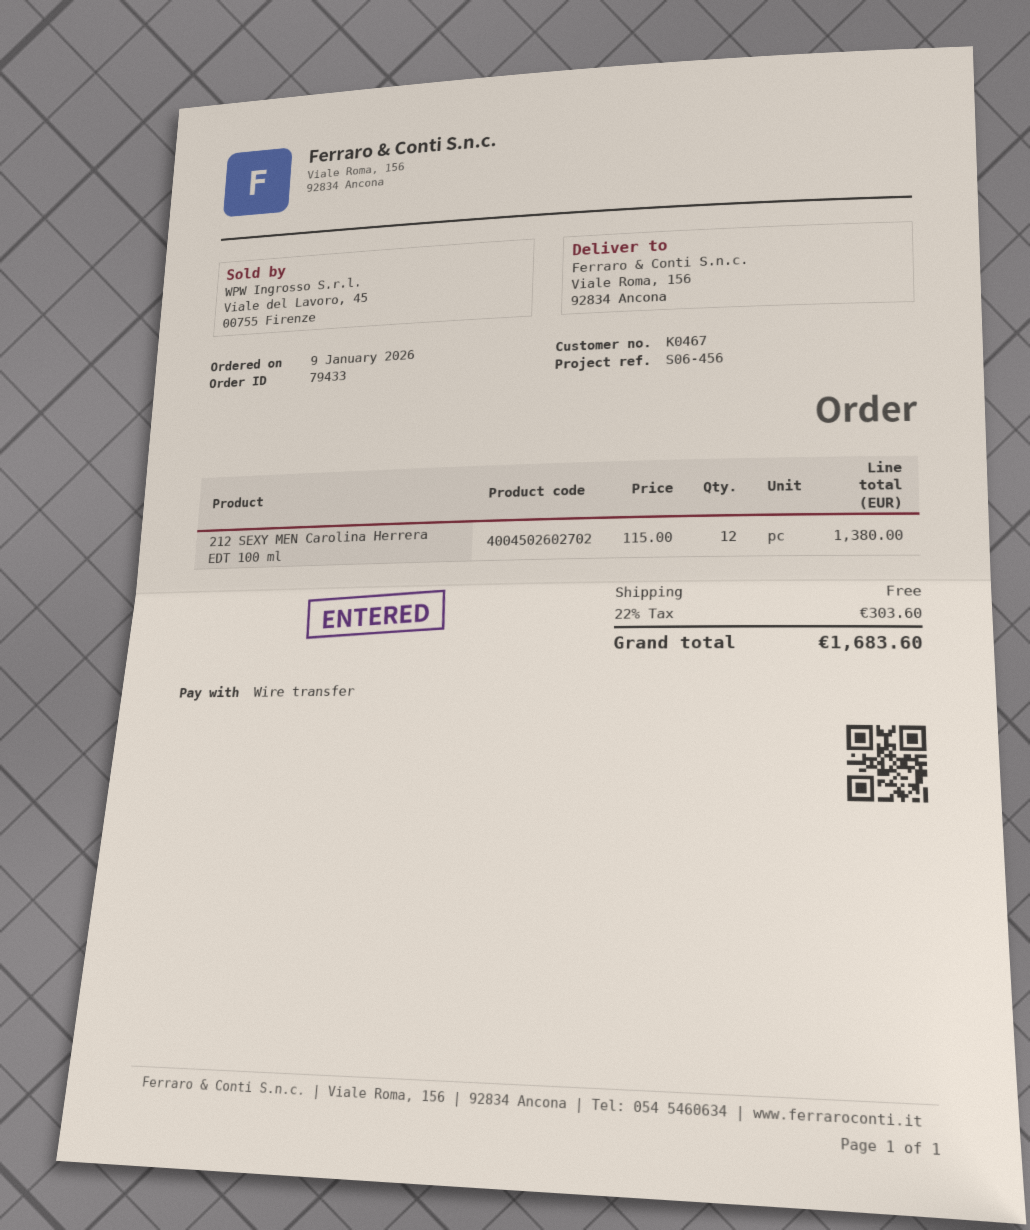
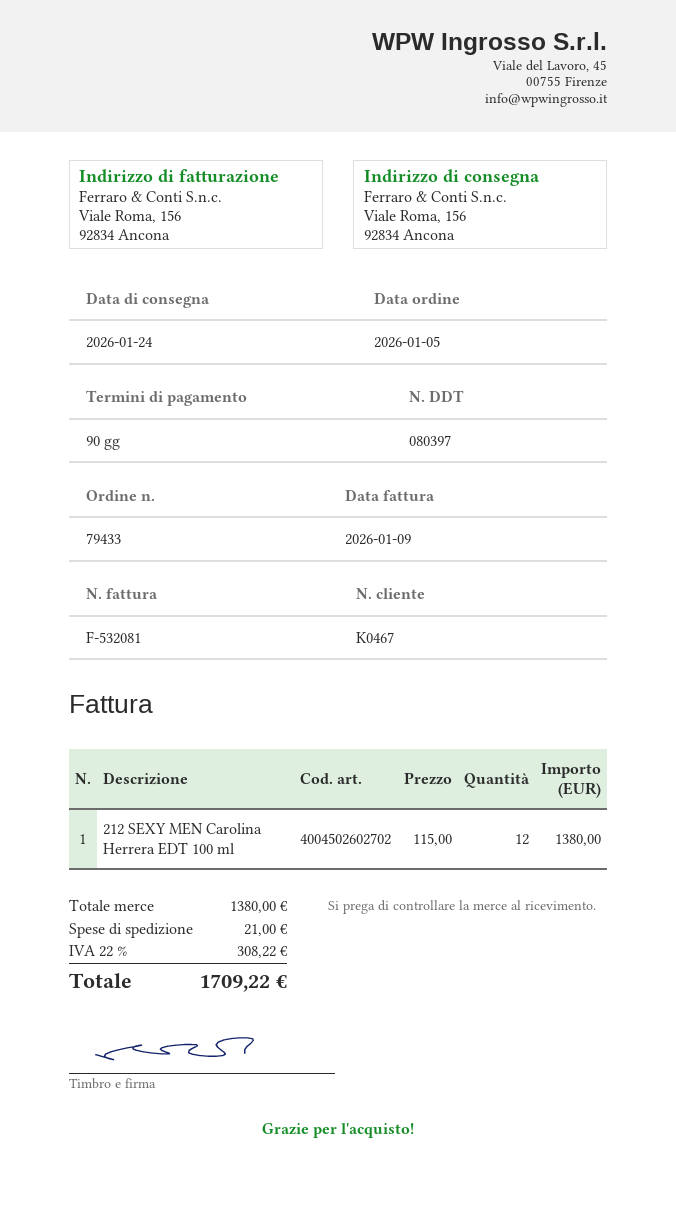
order date: 2026-01-09 -> 2026-01-05
shipping: 0.00 -> 21.00
tax: 22% = 303.60 -> 22% = 308.22
total: 1683.60 -> 1709.22

